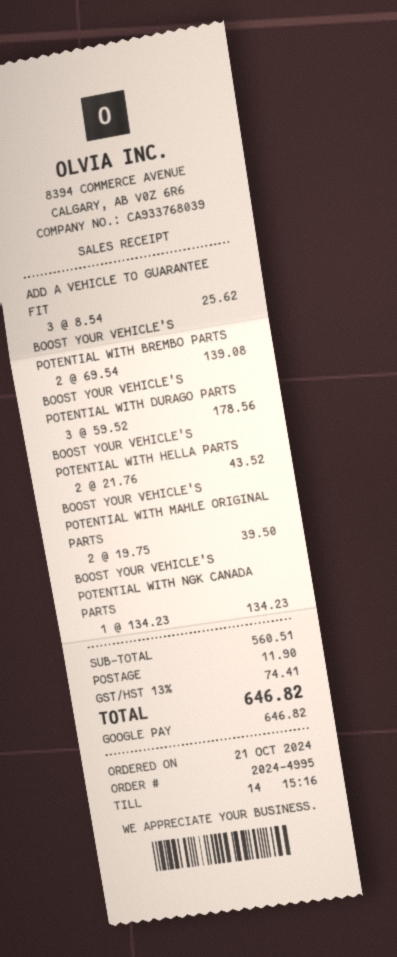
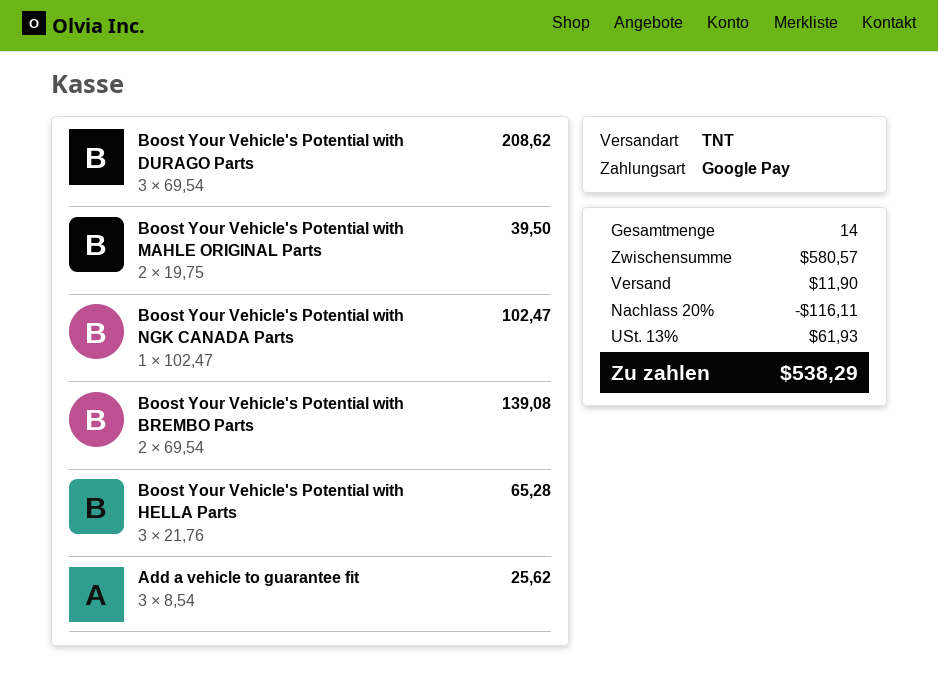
BOOST YOUR VEHICLE'S POTENTIAL WITH DURAGO PARTS: 3 x 59.52 = 178.56 -> 3 x 69.54 = 208.62
BOOST YOUR VEHICLE'S POTENTIAL WITH HELLA PARTS: 2 x 21.76 = 43.52 -> 3 x 21.76 = 65.28
BOOST YOUR VEHICLE'S POTENTIAL WITH NGK CANADA PARTS: 1 x 134.23 = 134.23 -> 1 x 102.47 = 102.47
subtotal: 560.51 -> 580.57
discount: none -> 20% = 116.11
tax: 13% = 74.41 -> 13% = 61.93
total: 646.82 -> 538.29

